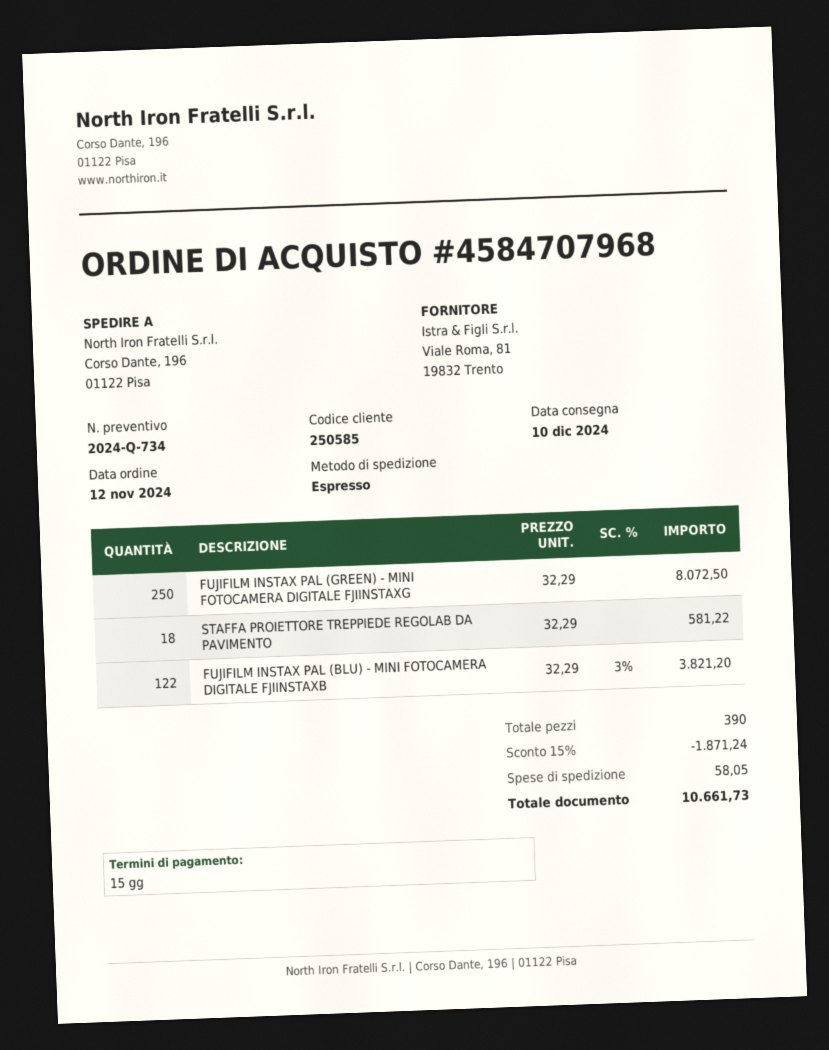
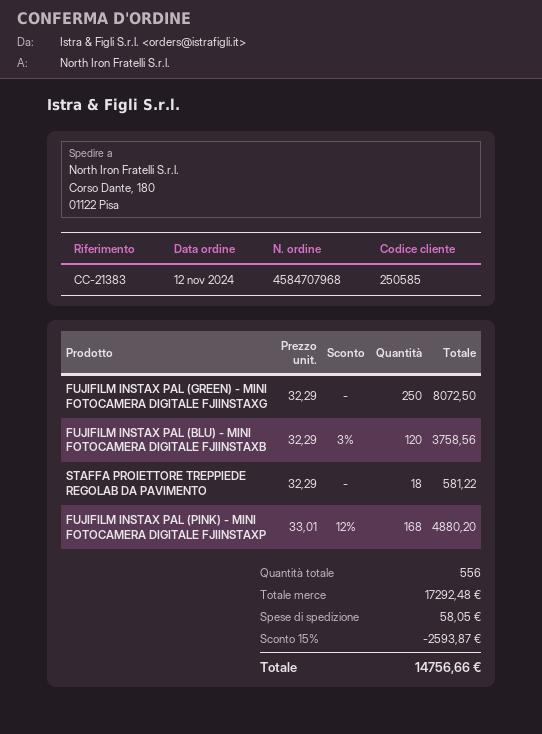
ship to: Corso Dante, 196, 01122 Pisa -> Corso Dante, 180, 01122 Pisa
FUJIFILM INSTAX PAL (BLU) - MINI FOTOCAMERA DIGITALE FJIINSTAXB: 122 x 32.29 - 3% = 3821.20 -> 120 x 32.29 - 3% = 3758.56
FUJIFILM INSTAX PAL (PINK) - MINI FOTOCAMERA DIGITALE FJIINSTAXP: none -> 168 x 33.01 - 12% = 4880.20
total quantity: 390 -> 556
discount: 15% = 1871.24 -> 15% = 2593.87
total: 10661.73 -> 14756.66

